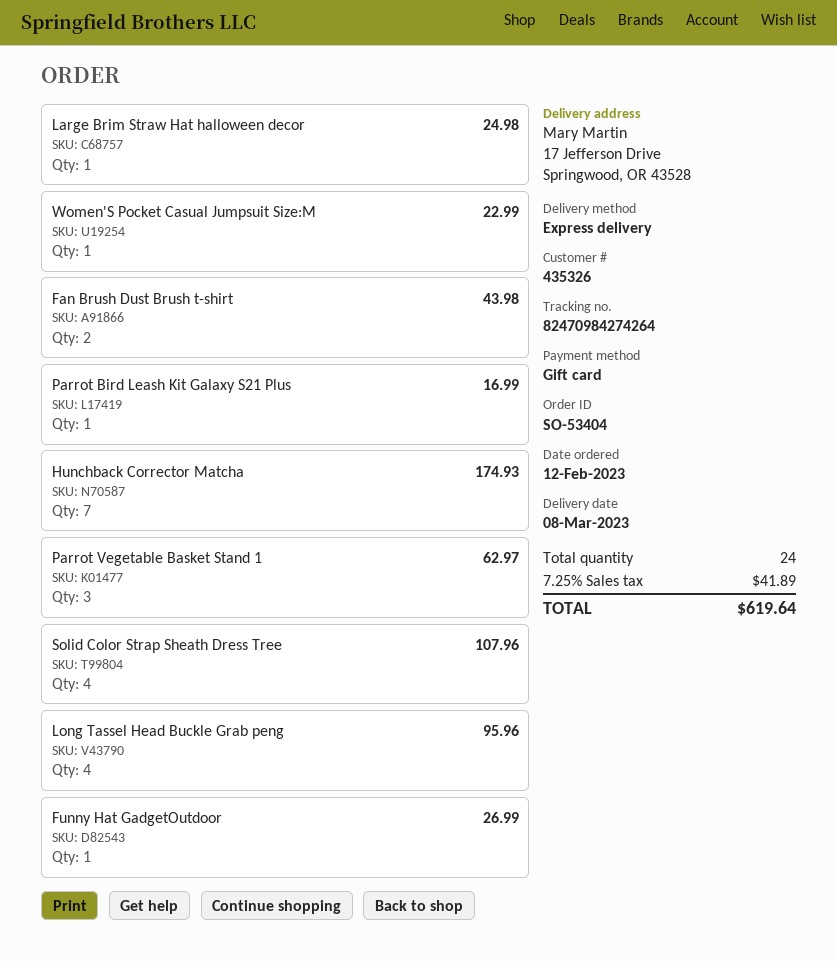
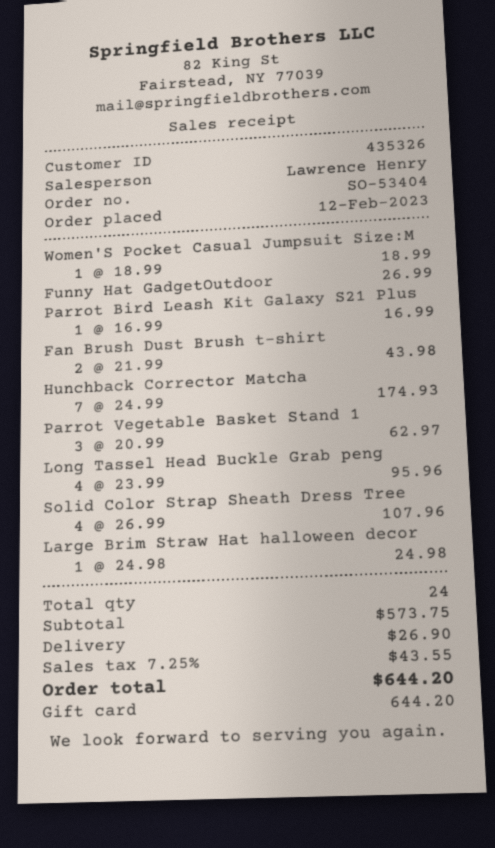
Women'S Pocket Casual Jumpsuit Size:M: 1 for 22.99 -> 1 for 18.99
shipping: none -> 26.90
tax: 7.25% = 41.89 -> 7.25% = 43.55
total: 619.64 -> 644.20

